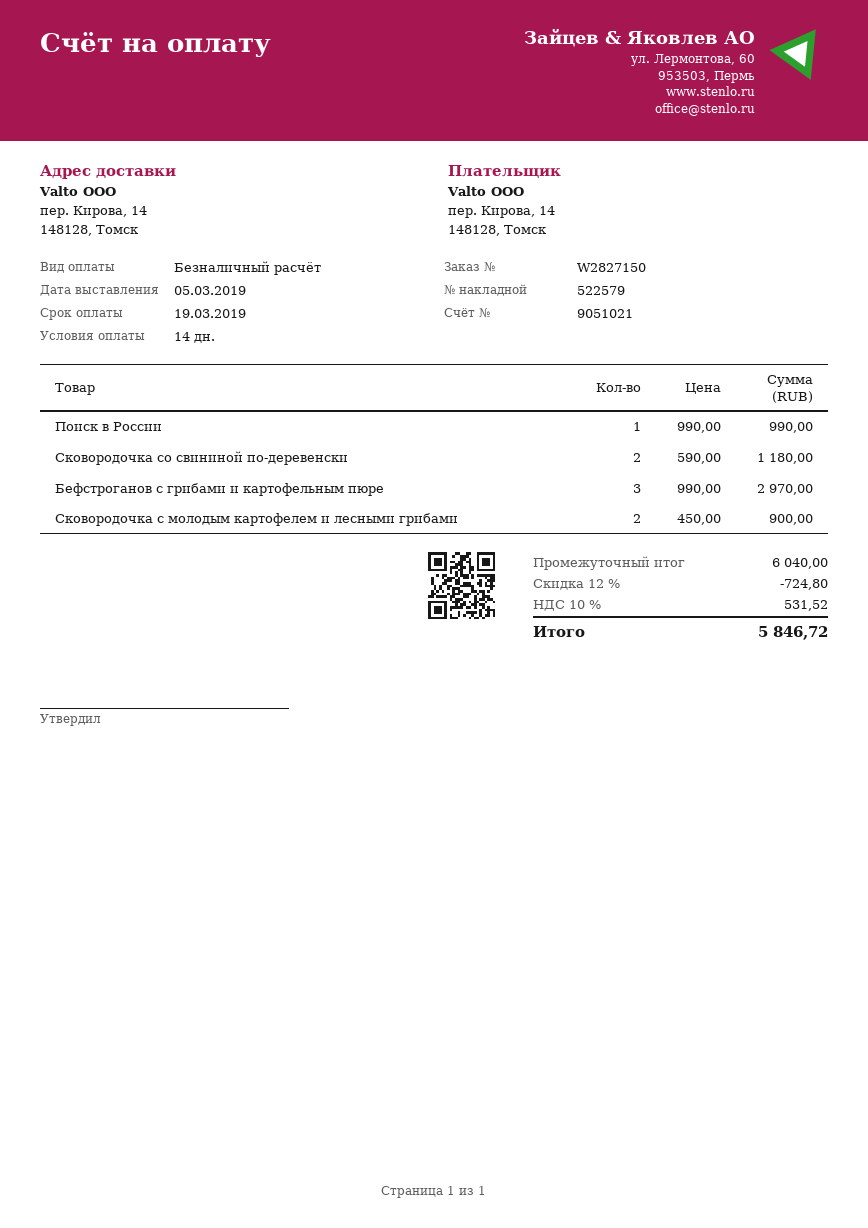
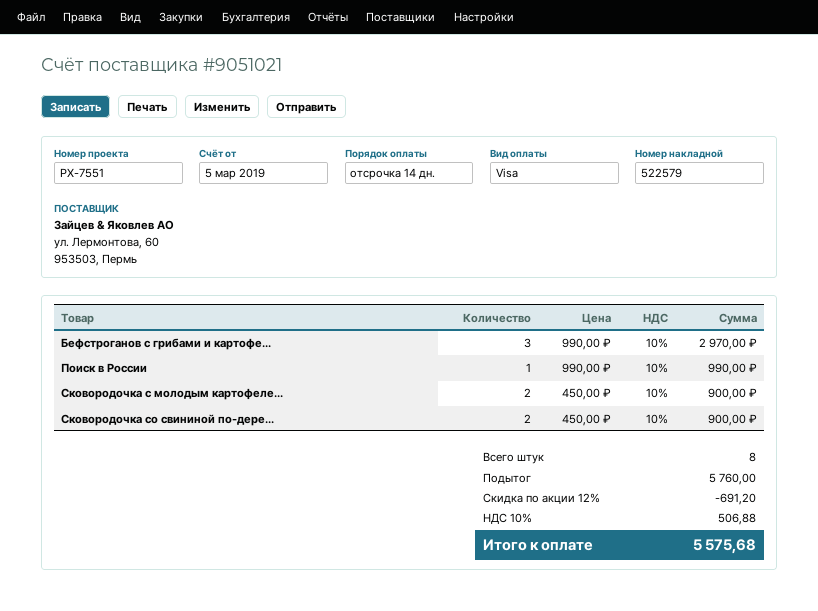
payment method: bank transfer -> Visa
Сковородочка со свининой по-деревенски: 2 x 590.00 = 1180.00 -> 2 x 450.00 = 900.00
subtotal: 6040.00 -> 5760.00
discount: 12% = 724.80 -> 12% = 691.20
tax: 10% = 531.52 -> 10% = 506.88
total: 5846.72 -> 5575.68

